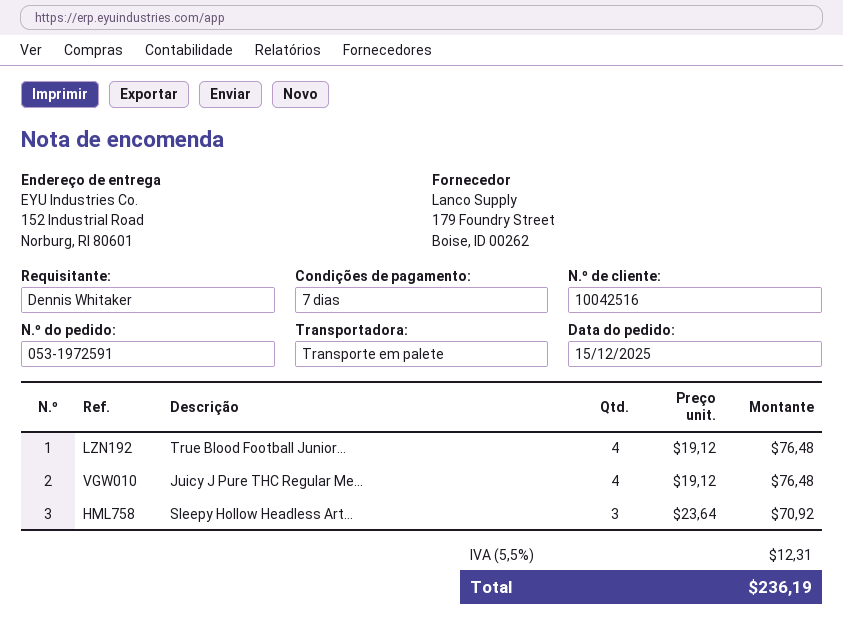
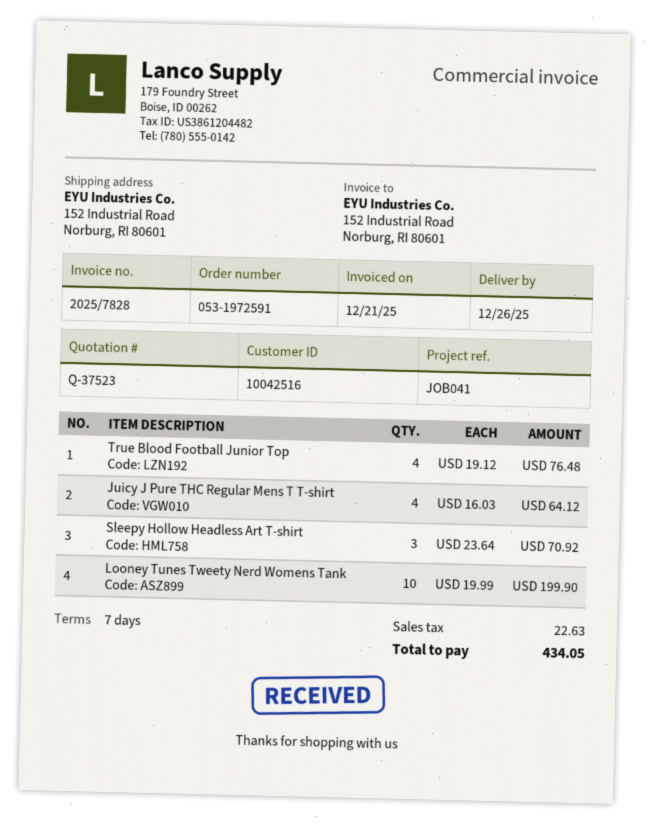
Juicy J Pure THC Regular Me...: 4 x 19.12 = 76.48 -> 4 x 16.03 = 64.12
Looney Tunes Tweety Nerd Womens Tank: none -> 10 x 19.99 = 199.90
tax: 12.31 -> 22.63
total: 236.19 -> 434.05

